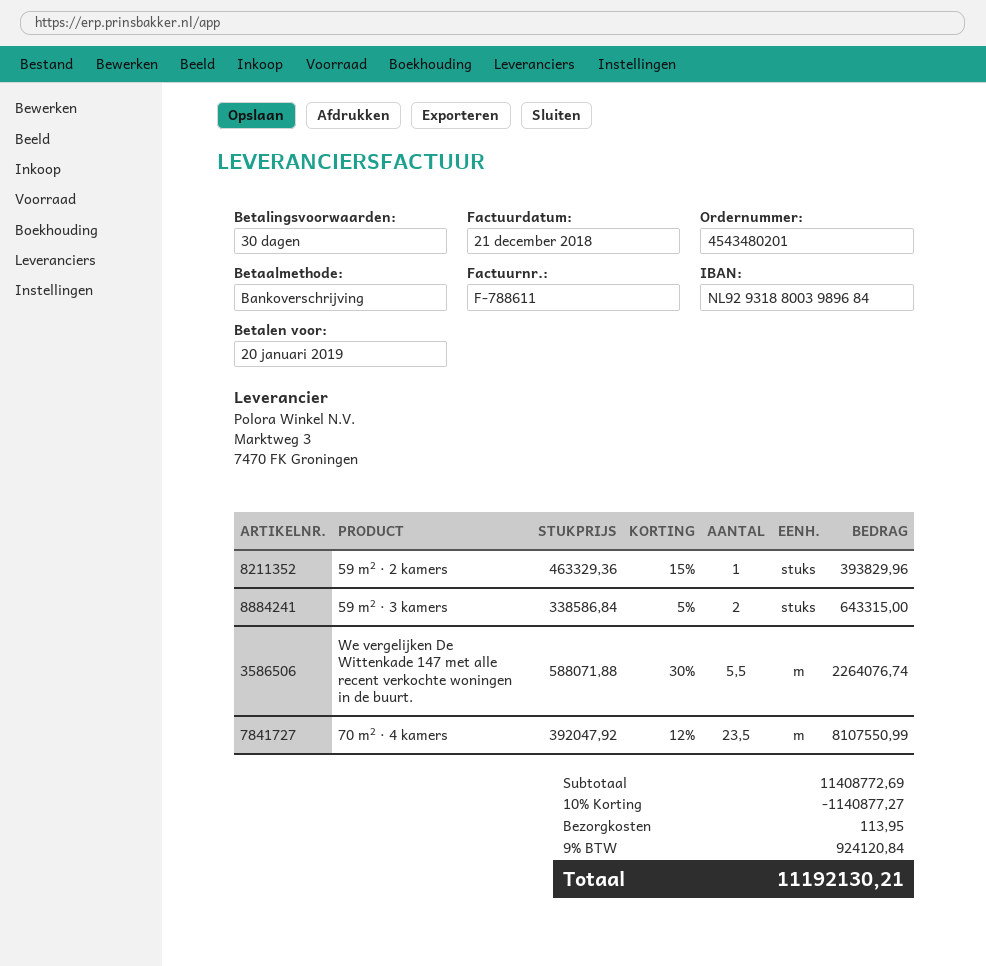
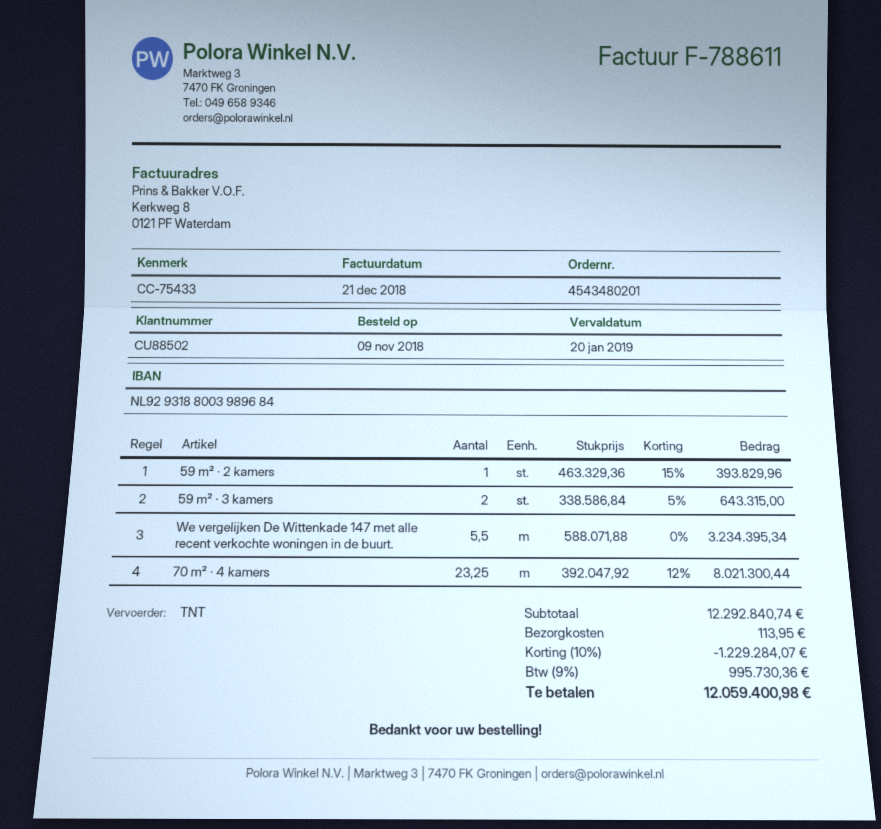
We vergelijken De Wittenkade 147 met alle recent verkochte woningen in de buurt.: 5.5 x 588071.88 - 30% = 2264076.74 -> 5.5 x 588071.88 = 3234395.34
70 m² · 4 kamers: 23.5 x 392047.92 - 12% = 8107550.99 -> 23.25 x 392047.92 - 12% = 8021300.44
subtotal: 11408772.69 -> 12292840.74
discount: 10% = 1140877.27 -> 10% = 1229284.07
tax: 9% = 924120.84 -> 9% = 995730.36
total: 11192130.21 -> 12059400.98

